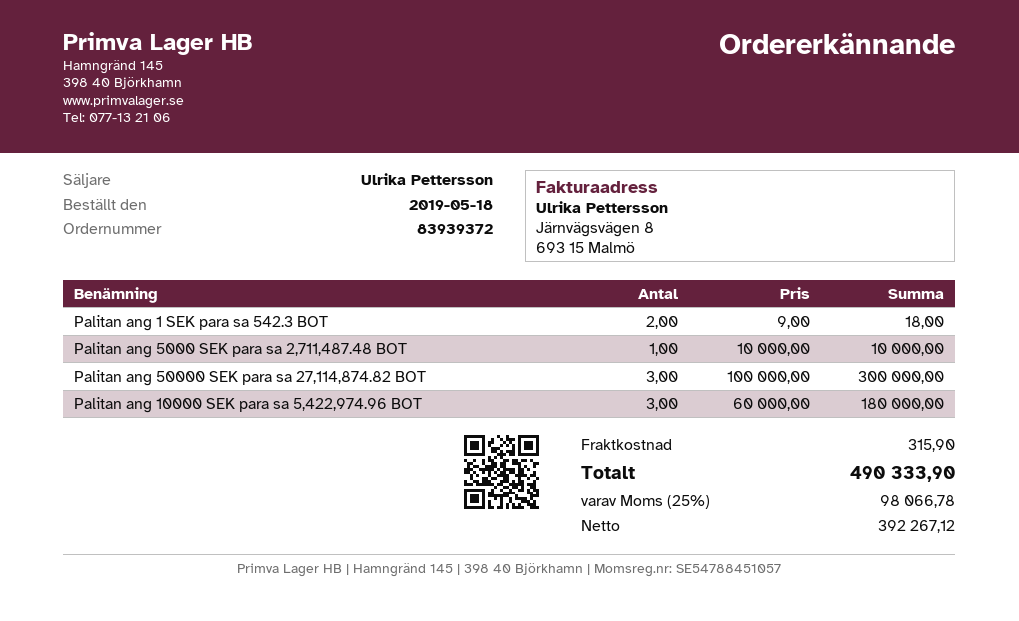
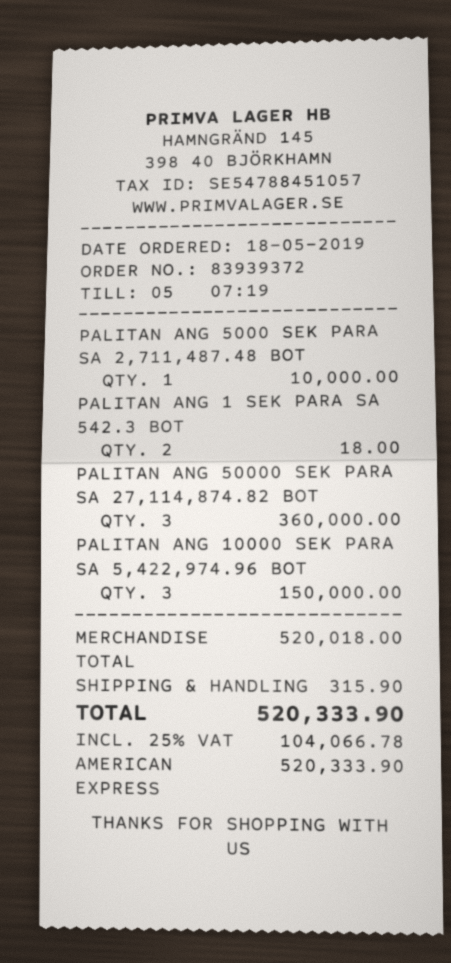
Palitan ang 50000 SEK para sa 27,114,874.82 BOT: 3 for 300000.00 -> 3 for 360000.00
Palitan ang 10000 SEK para sa 5,422,974.96 BOT: 3 for 180000.00 -> 3 for 150000.00
tax: 25% = 98066.78 -> 25% = 104066.78
total: 490333.90 -> 520333.90

